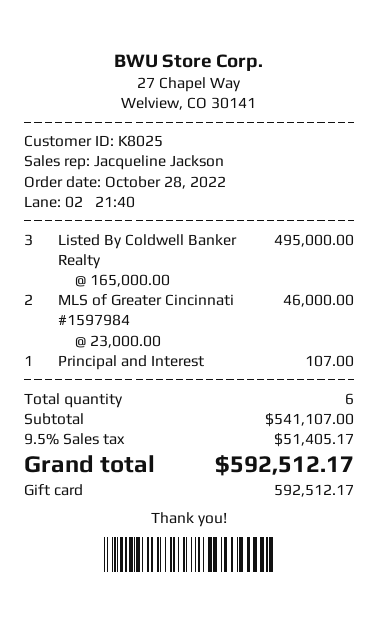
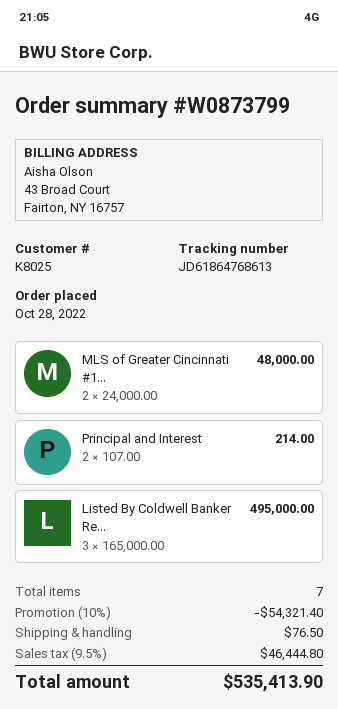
MLS of Greater Cincinnati #1597984: 2 x 23000.00 = 46000.00 -> 2 x 24000.00 = 48000.00
Principal and Interest: 1 x 107.00 = 107.00 -> 2 x 107.00 = 214.00
total quantity: 6 -> 7
discount: none -> 10% = 54321.40
shipping: none -> 76.50
tax: 9.5% = 51405.17 -> 9.5% = 46444.80
total: 592512.17 -> 535413.90

